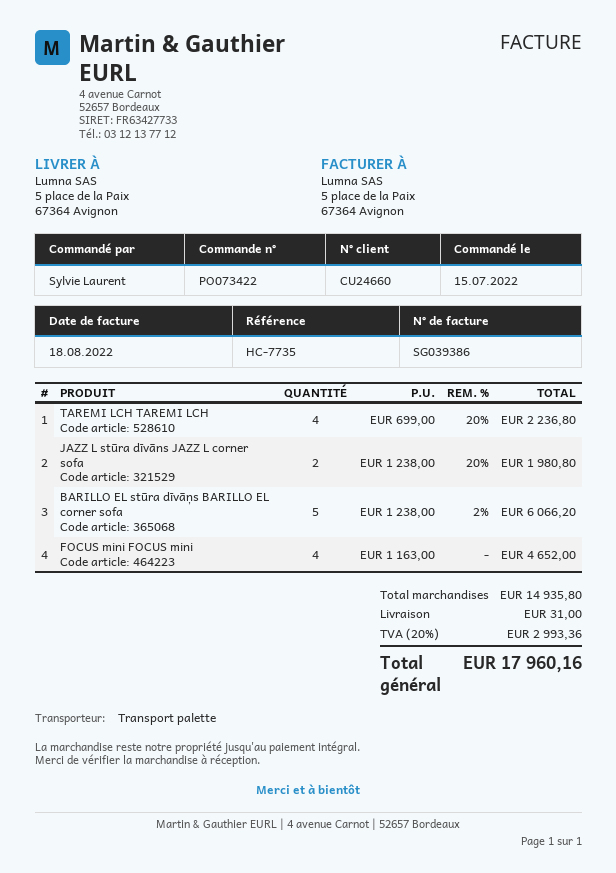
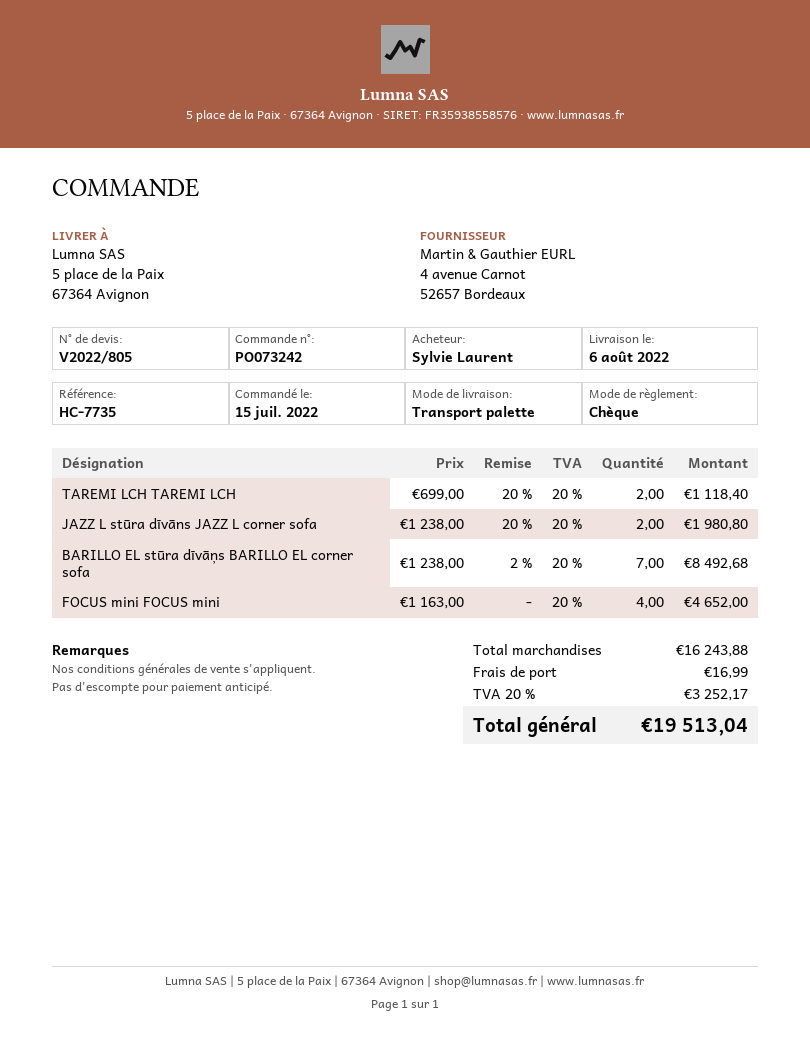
order number: PO073422 -> PO073242
TAREMI LCH TAREMI LCH: 4 x 699.00 - 20% = 2236.80 -> 2 x 699.00 - 20% = 1118.40
BARILLO EL stūra dīvāņs BARILLO EL corner sofa: 5 x 1238.00 - 2% = 6066.20 -> 7 x 1238.00 - 2% = 8492.68
subtotal: 14935.80 -> 16243.88
shipping: 31.00 -> 16.99
tax: 20% = 2993.36 -> 20% = 3252.17
total: 17960.16 -> 19513.04

